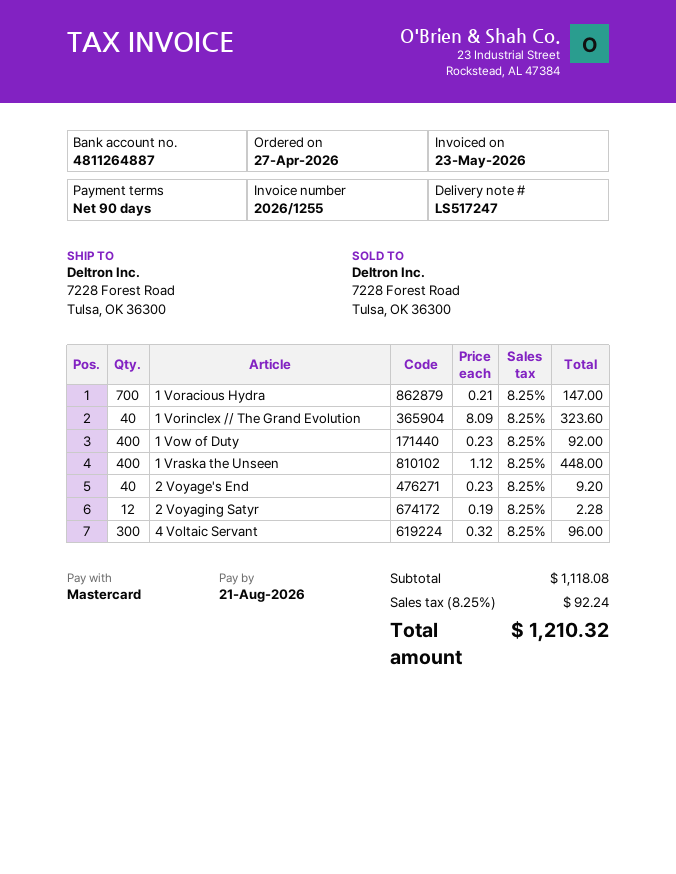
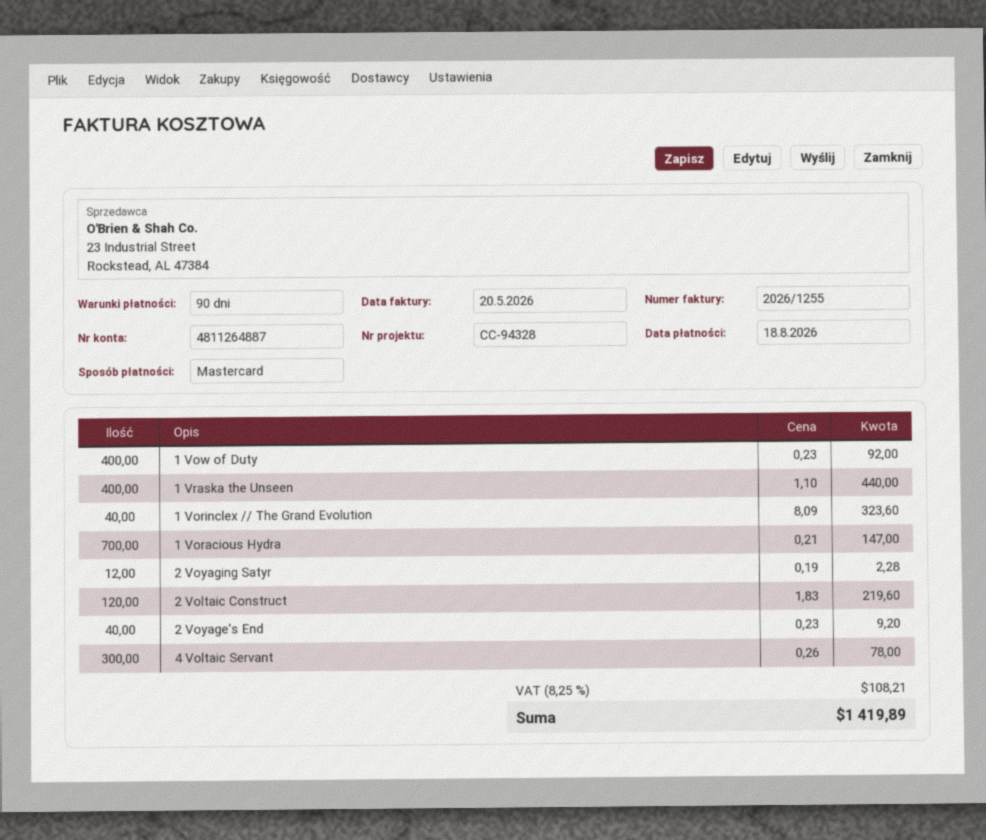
invoice date: 2026-05-23 -> 2026-05-20
due date: 2026-08-21 -> 2026-08-18
1 Vraska the Unseen: 400 x 1.12 = 448.00 -> 400 x 1.10 = 440.00
4 Voltaic Servant: 300 x 0.32 = 96.00 -> 300 x 0.26 = 78.00
2 Voltaic Construct: none -> 120 x 1.83 = 219.60
tax: 8.25% = 92.24 -> 8.25% = 108.21
total: 1210.32 -> 1419.89

